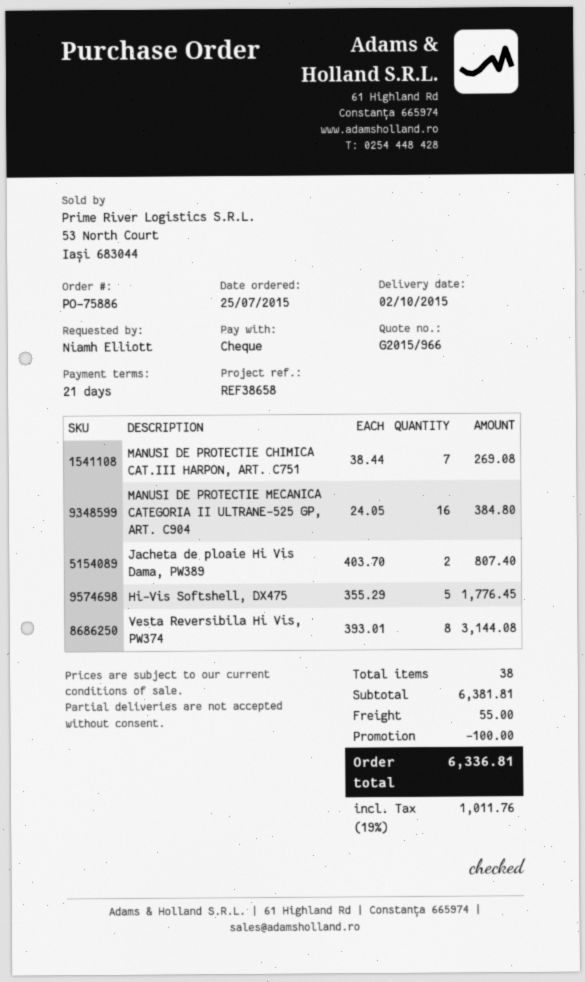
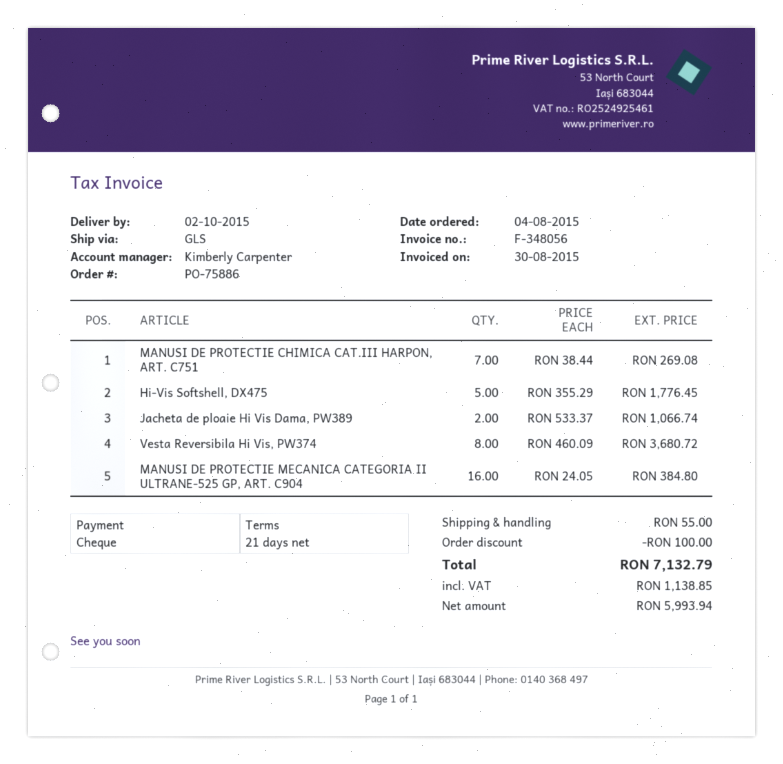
order date: 2015-07-25 -> 2015-08-04
Jacheta de ploaie Hi Vis Dama, PW389: 2 x 403.70 = 807.40 -> 2 x 533.37 = 1066.74
Vesta Reversibila Hi Vis, PW374: 8 x 393.01 = 3144.08 -> 8 x 460.09 = 3680.72
tax: 1011.76 -> 1138.85
total: 6336.81 -> 7132.79

